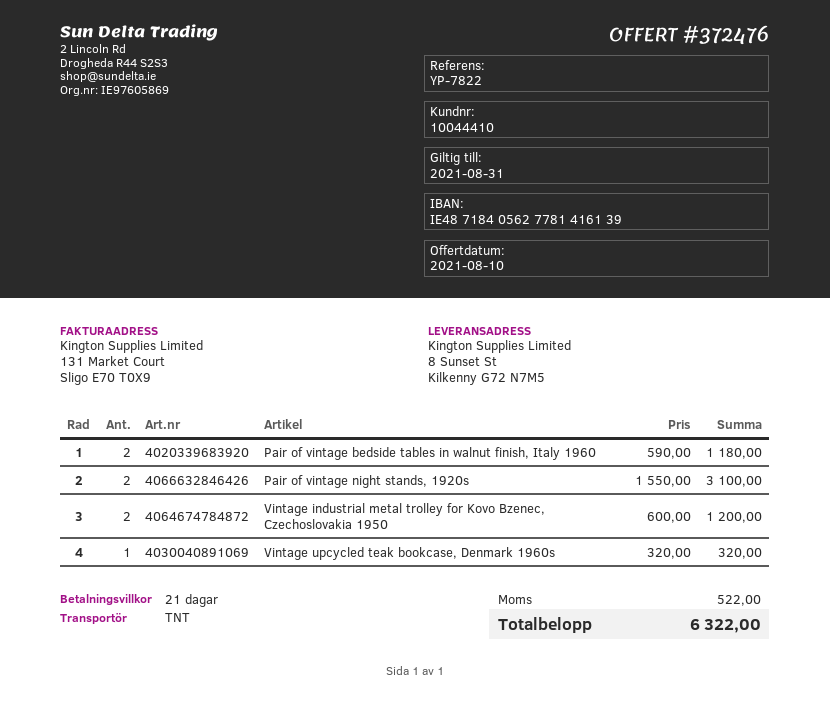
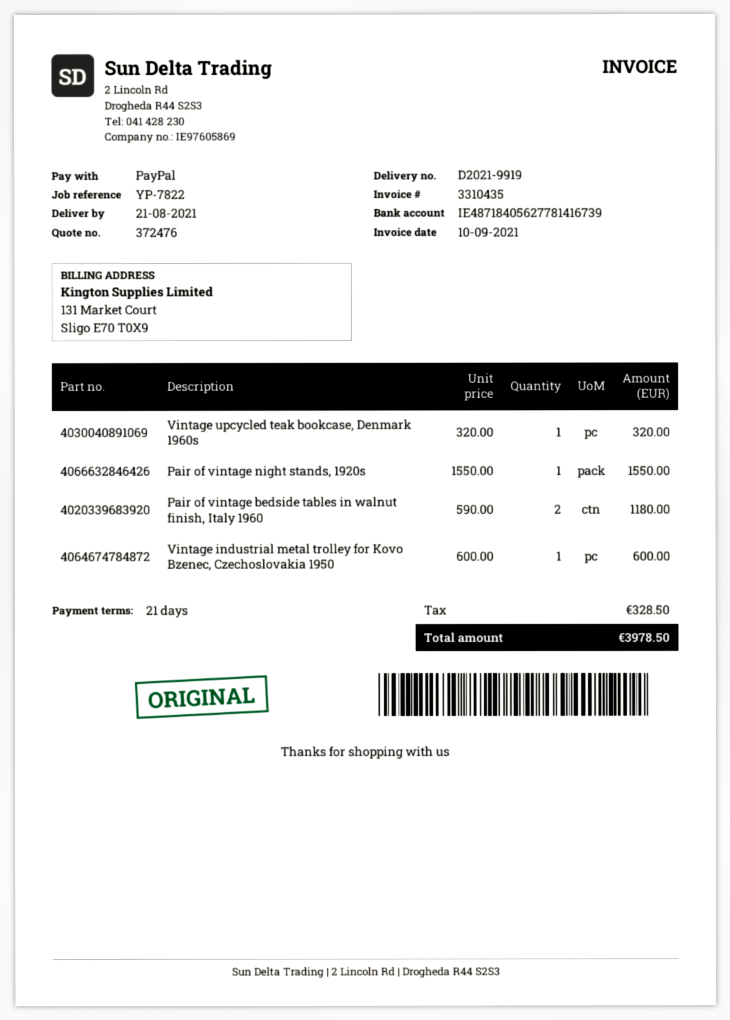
bank account: IE48718405627781416139 -> IE48718405627781416739
Pair of vintage night stands, 1920s: 2 x 1550.00 = 3100.00 -> 1 x 1550.00 = 1550.00
Vintage industrial metal trolley for Kovo Bzenec, Czechoslovakia 1950: 2 x 600.00 = 1200.00 -> 1 x 600.00 = 600.00
tax: 522.00 -> 328.50
total: 6322.00 -> 3978.50

